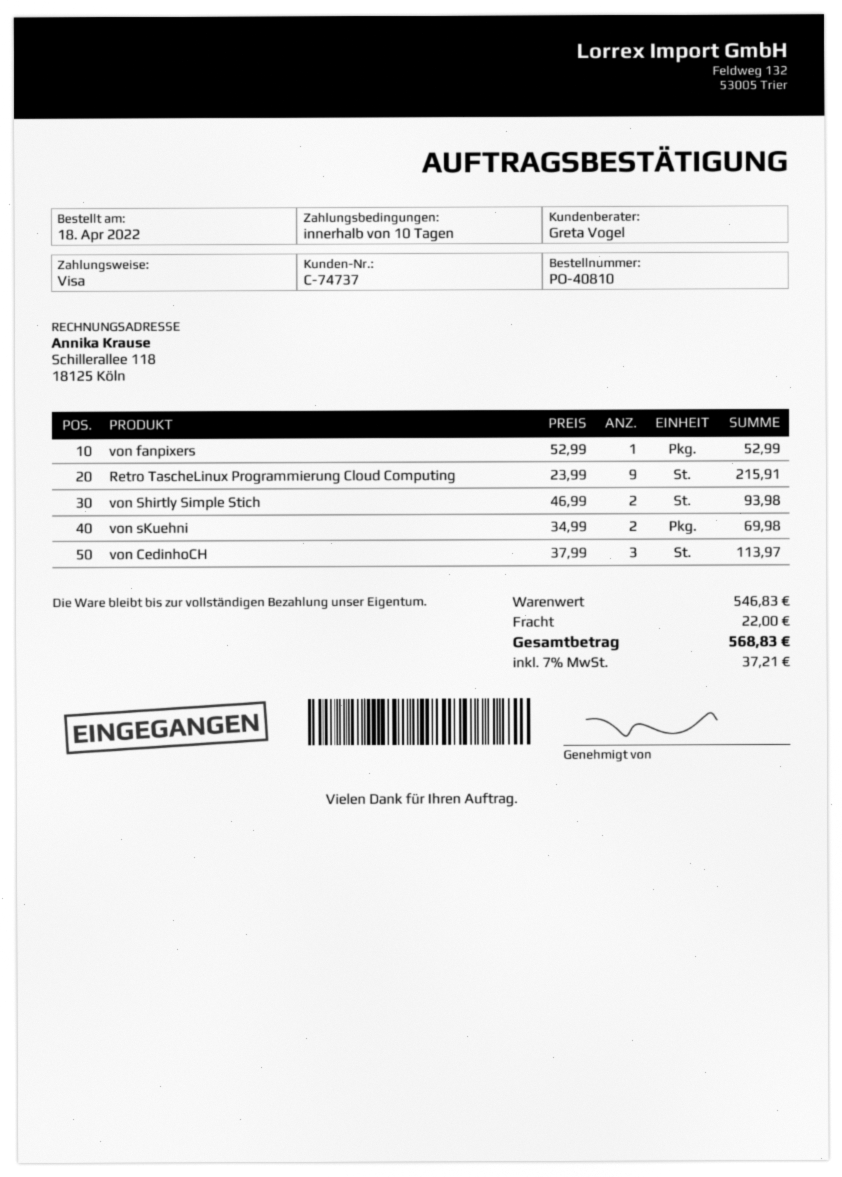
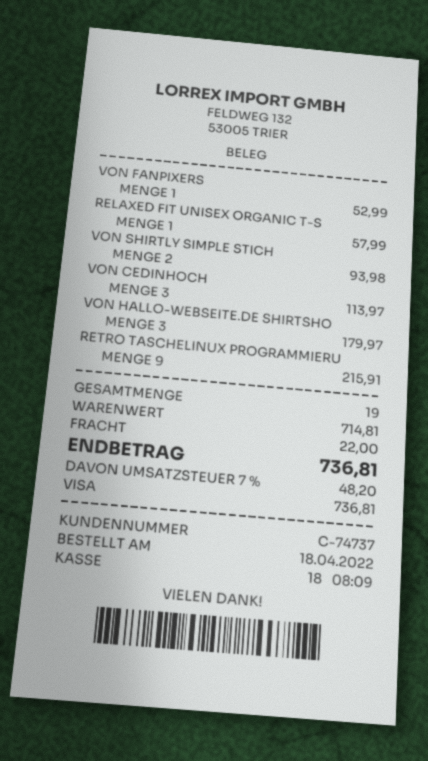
von sKuehni: 2 for 69.98 -> none
RELAXED FIT UNISEX ORGANIC T-S: none -> 1 for 57.99
VON HALLO-WEBSEITE.DE SHIRTSHO: none -> 3 for 179.97
subtotal: 546.83 -> 714.81
tax: 7% = 37.21 -> 7% = 48.20
total: 568.83 -> 736.81

